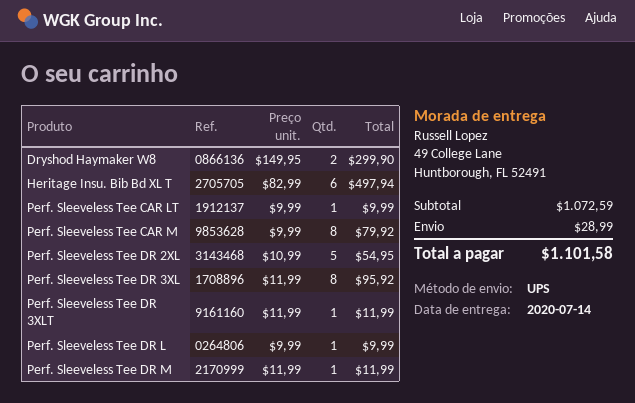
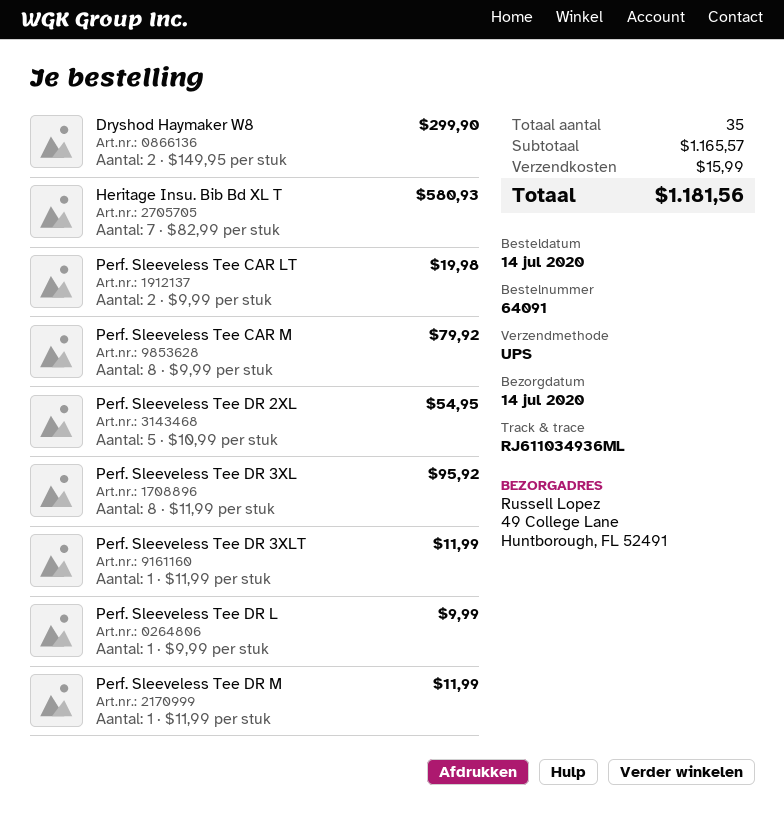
Heritage Insu. Bib Bd XL T: 6 x 82.99 = 497.94 -> 7 x 82.99 = 580.93
Perf. Sleeveless Tee CAR LT: 1 x 9.99 = 9.99 -> 2 x 9.99 = 19.98
subtotal: 1072.59 -> 1165.57
shipping: 28.99 -> 15.99
total: 1101.58 -> 1181.56

